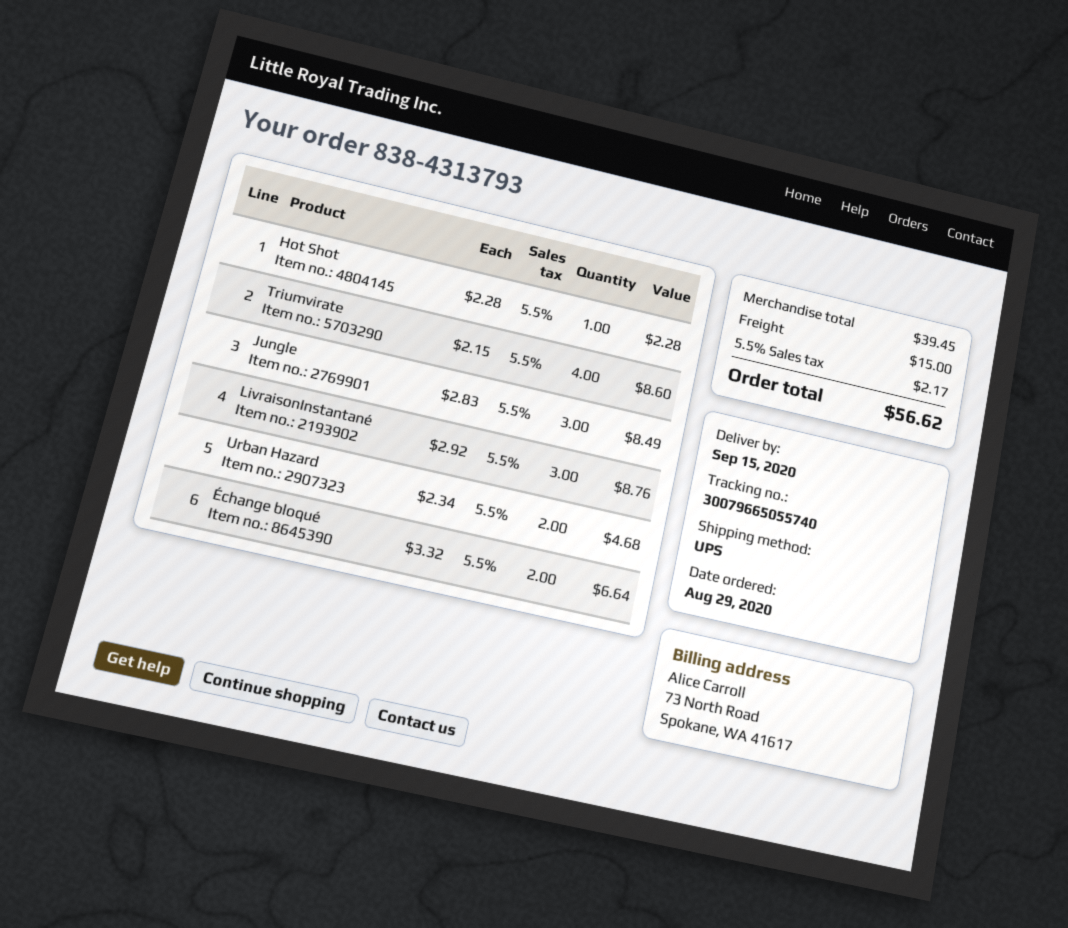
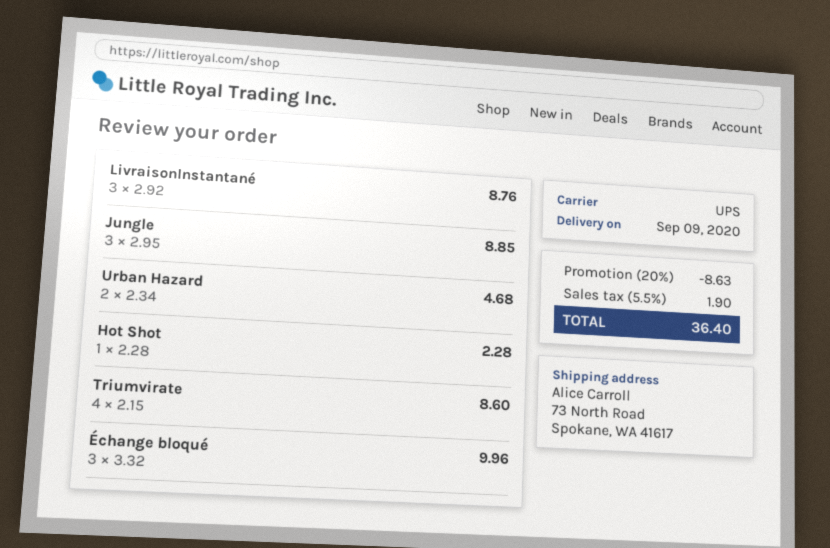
delivery date: 2020-09-15 -> 2020-09-09
Jungle: 3 x 2.83 = 8.49 -> 3 x 2.95 = 8.85
Échange bloqué: 2 x 3.32 = 6.64 -> 3 x 3.32 = 9.96
discount: none -> 20% = 8.63
shipping: 15.00 -> none
tax: 5.5% = 2.17 -> 5.5% = 1.90
total: 56.62 -> 36.40

